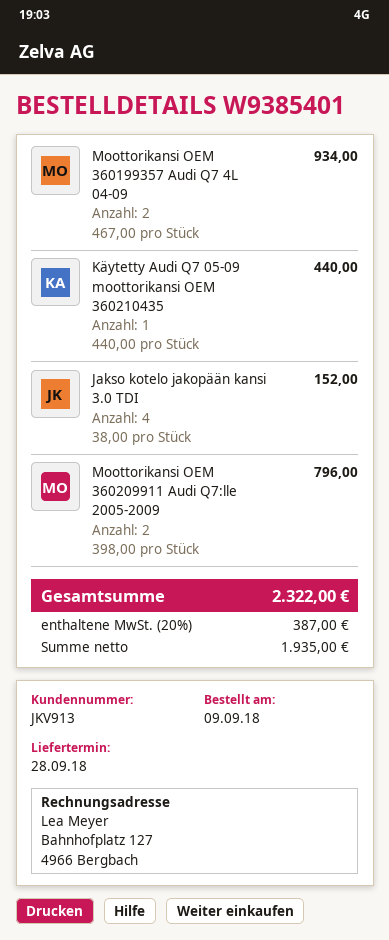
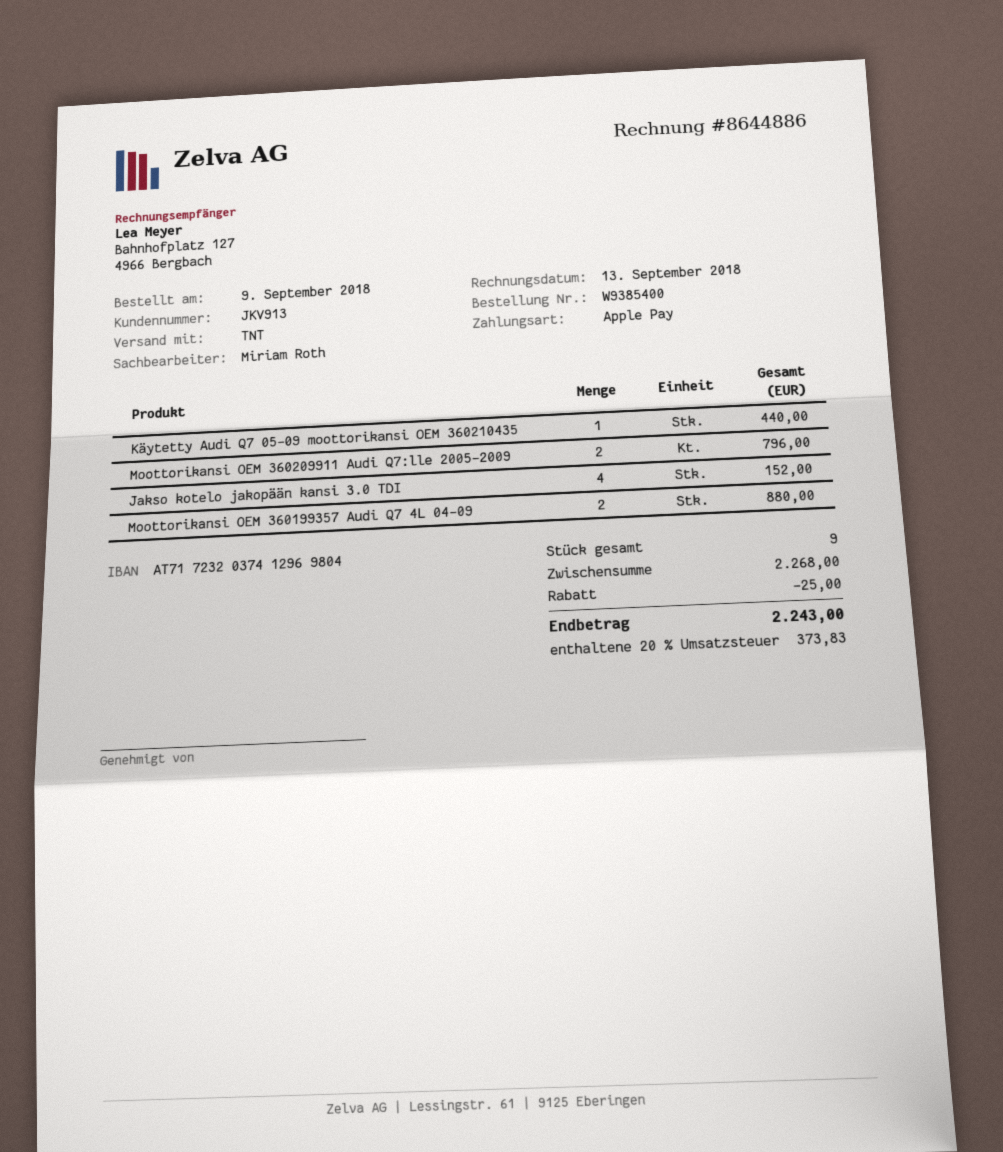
order number: W9385401 -> W9385400
Moottorikansi OEM 360199357 Audi Q7 4L 04-09: 2 for 934.00 -> 2 for 880.00
discount: none -> 25.00
tax: 20% = 387.00 -> 20% = 373.83
total: 2322.00 -> 2243.00

